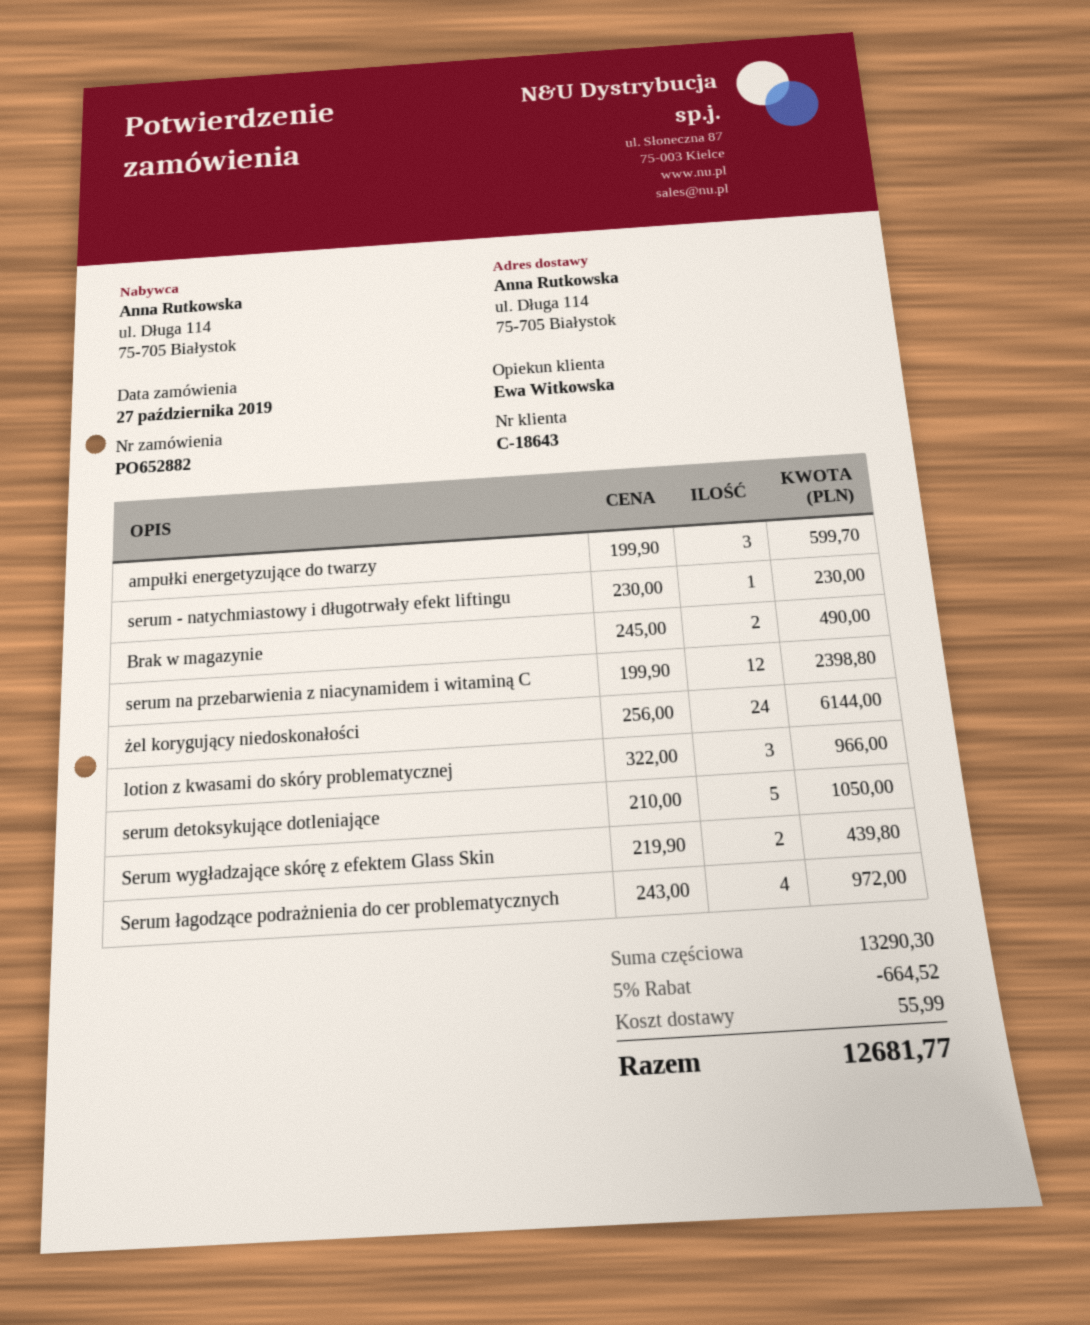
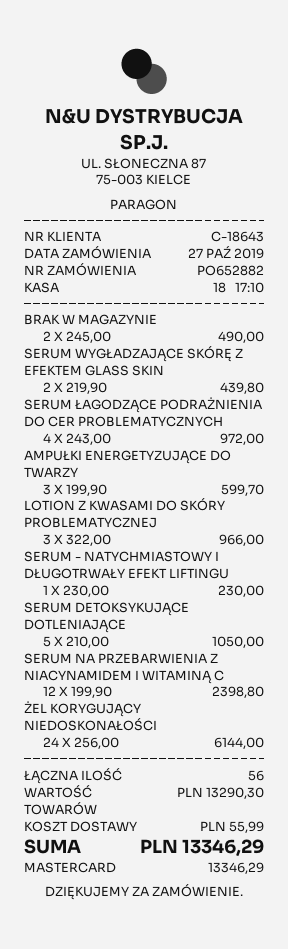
discount: 5% = 664.52 -> none
total: 12681.77 -> 13346.29

